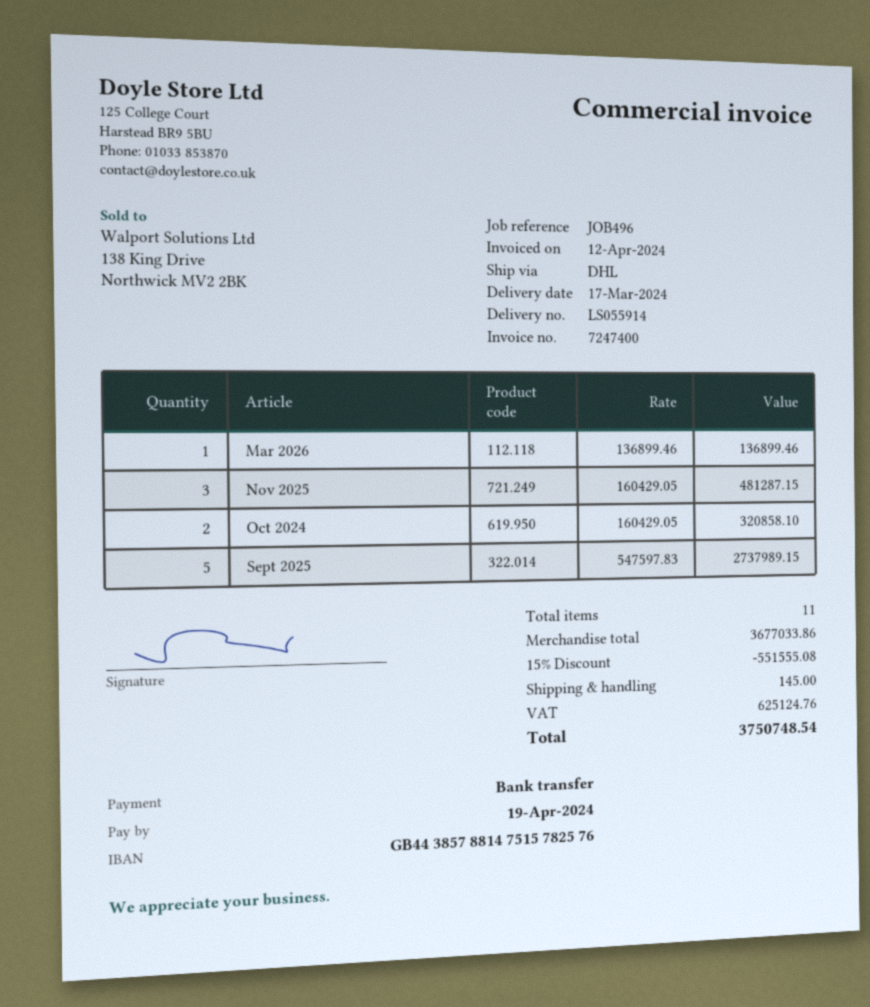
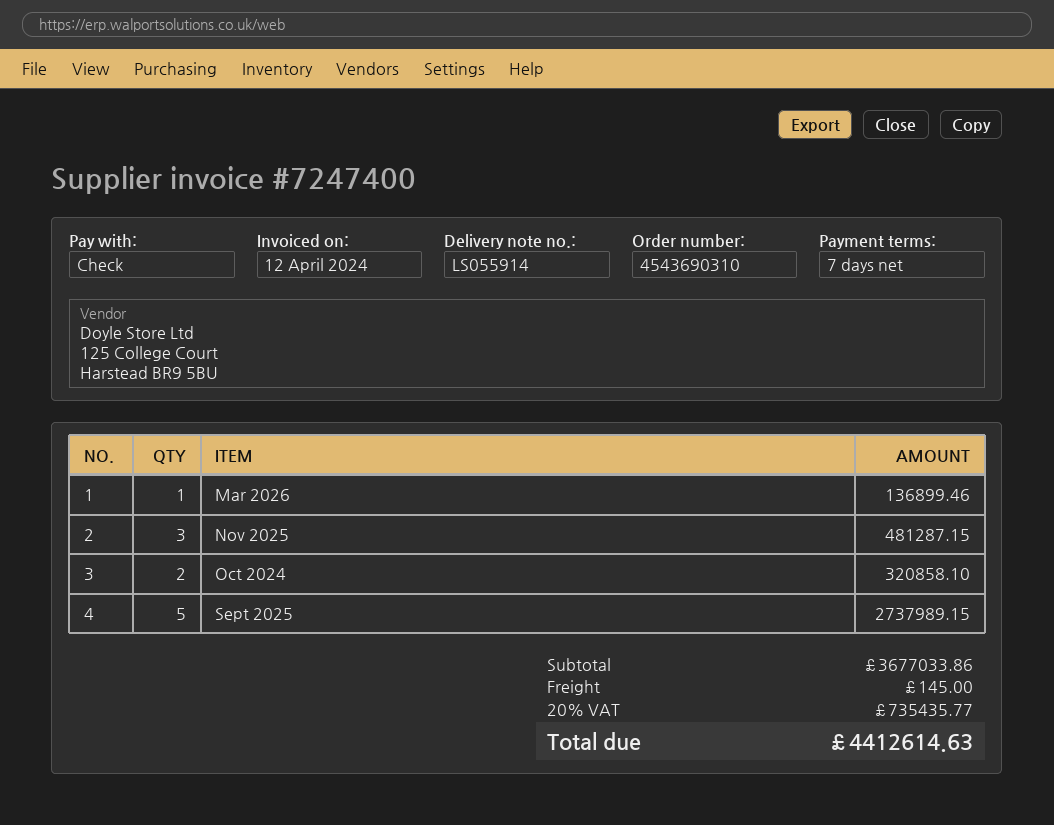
payment method: bank transfer -> cheque
discount: 15% = 551555.08 -> none
tax: 625124.76 -> 735435.77
total: 3750748.54 -> 4412614.63

